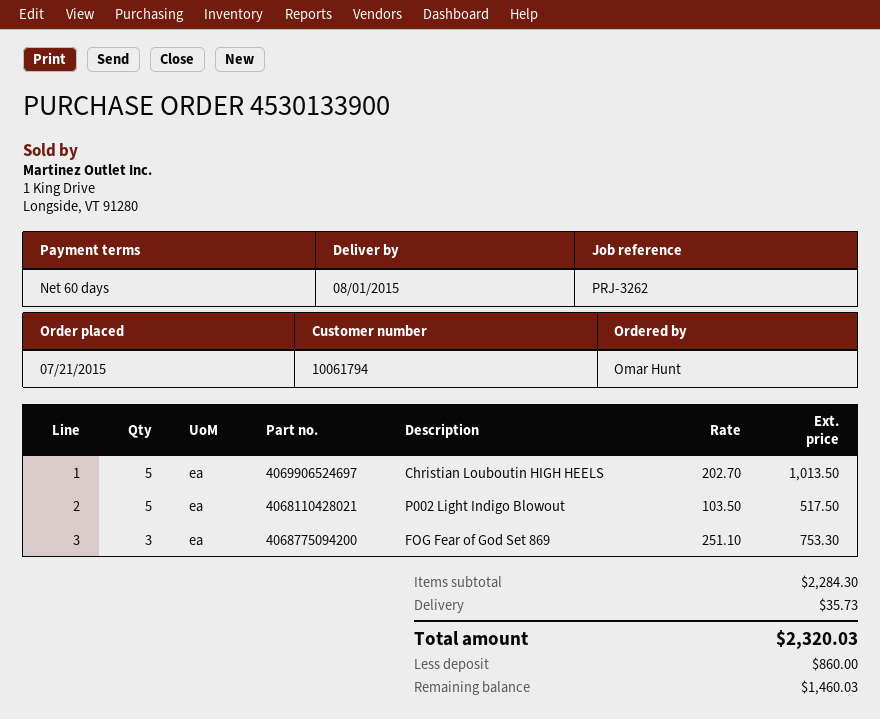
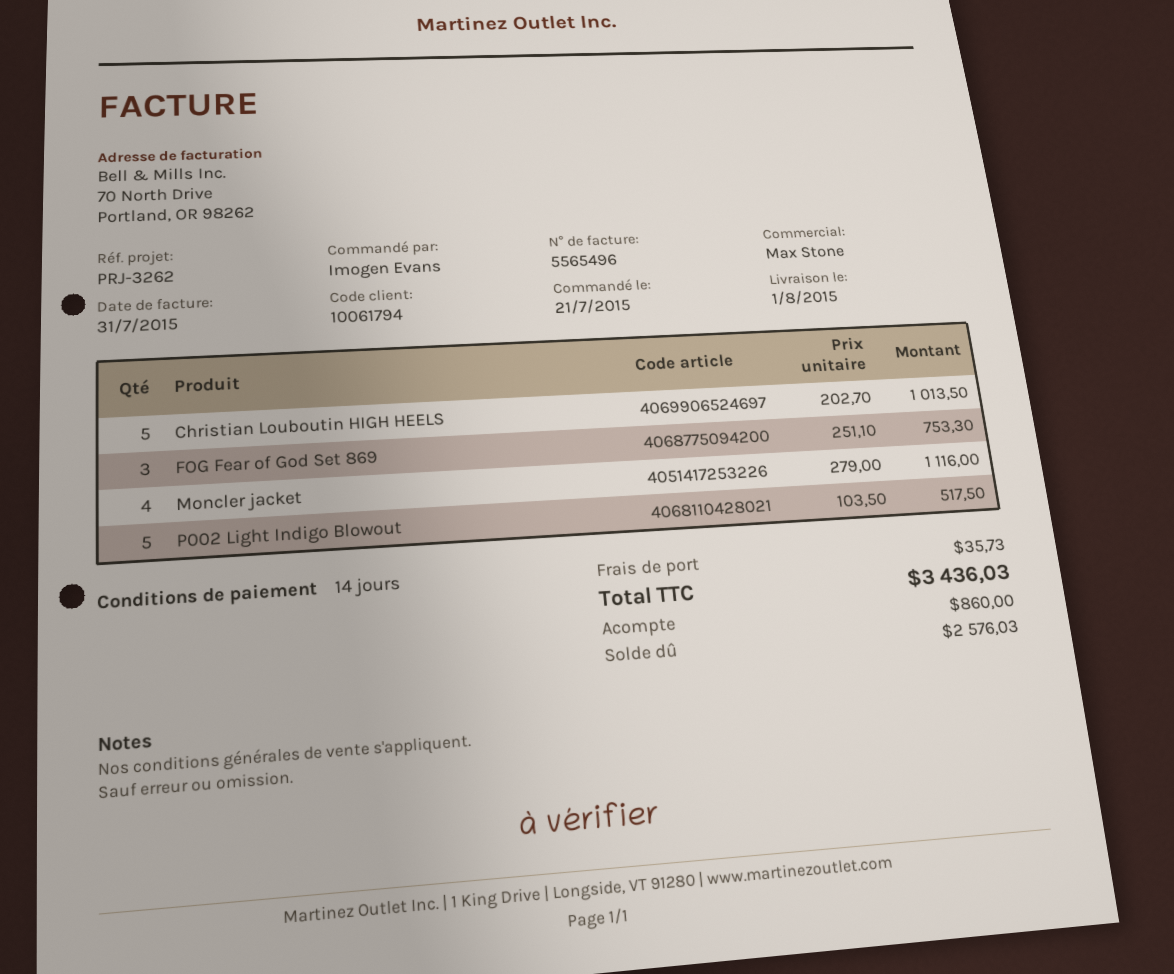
payment terms: 60 days -> 14 days
ordered by: Omar Hunt -> Imogen Evans
Moncler jacket: none -> 4 x 279.00 = 1116.00
total: 2320.03 -> 3436.03
balance: 1460.03 -> 2576.03

